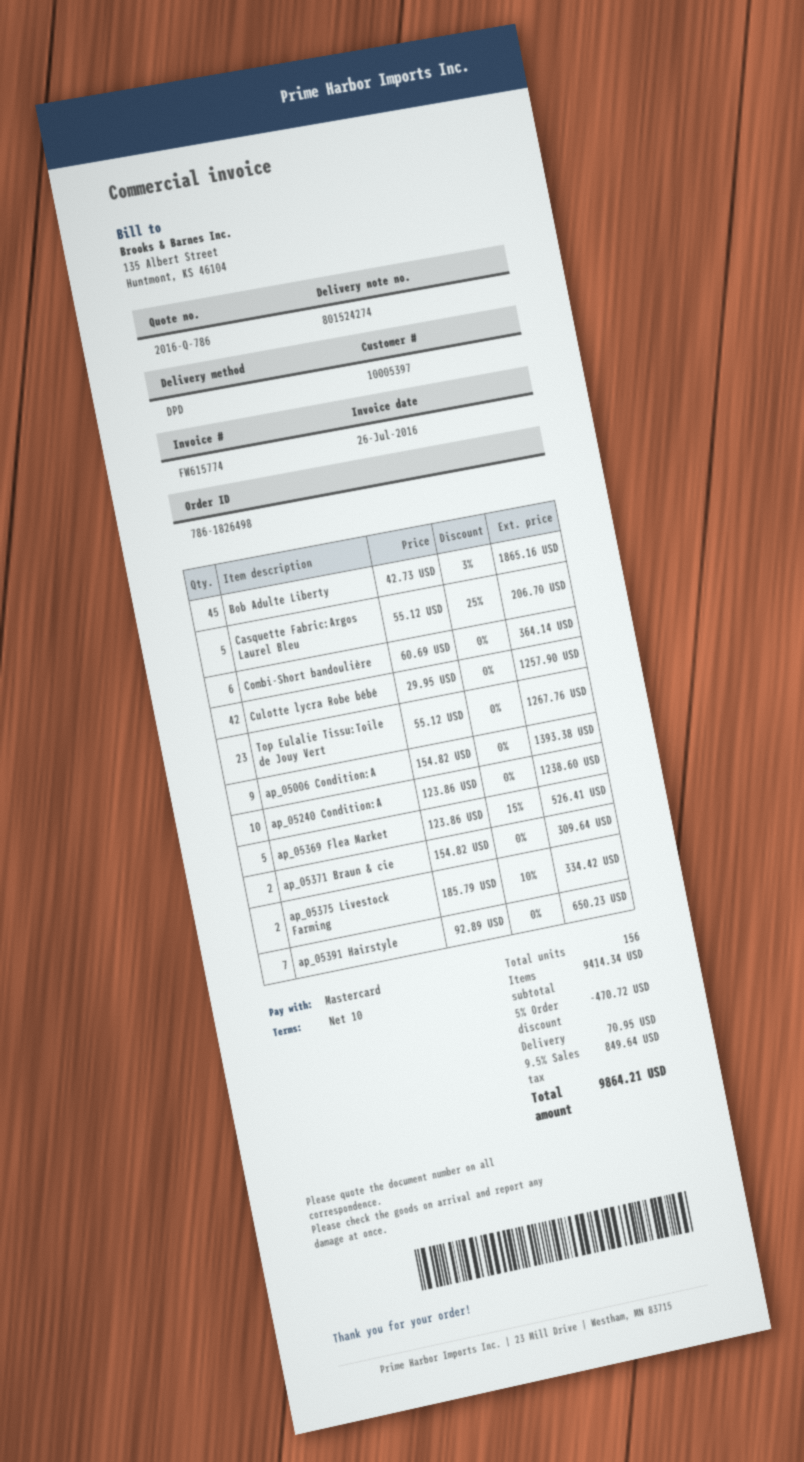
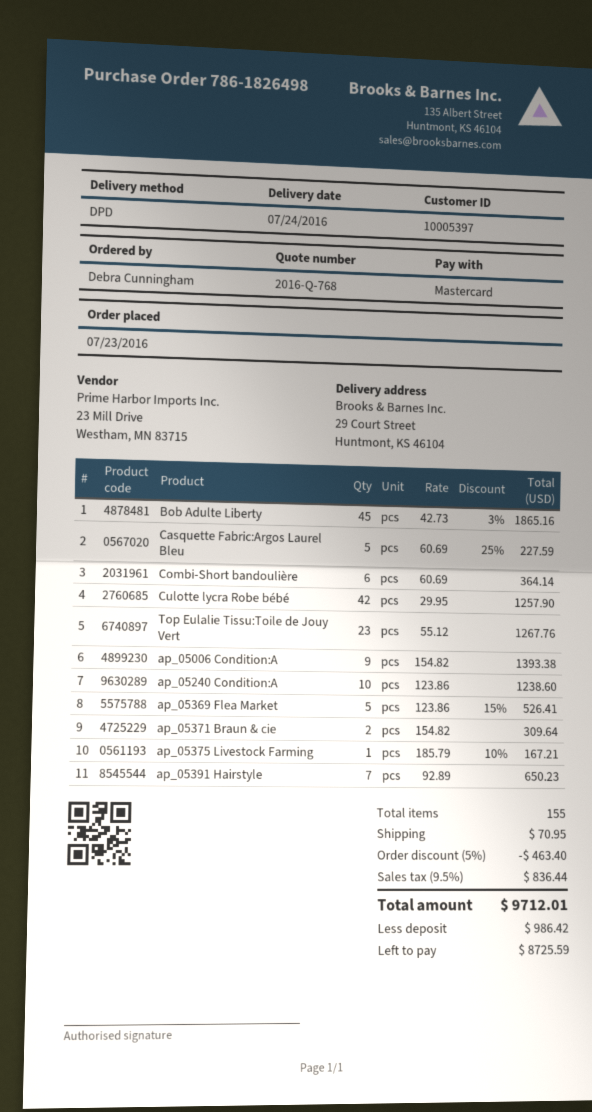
quote number: 2016-Q-786 -> 2016-Q-768
Casquette Fabric:Argos Laurel Bleu: 5 x 55.12 - 25% = 206.70 -> 5 x 60.69 - 25% = 227.59
ap_05375 Livestock Farming: 2 x 185.79 - 10% = 334.42 -> 1 x 185.79 - 10% = 167.21
total quantity: 156 -> 155
discount: 5% = 470.72 -> 5% = 463.40
tax: 9.5% = 849.64 -> 9.5% = 836.44
total: 9864.21 -> 9712.01

